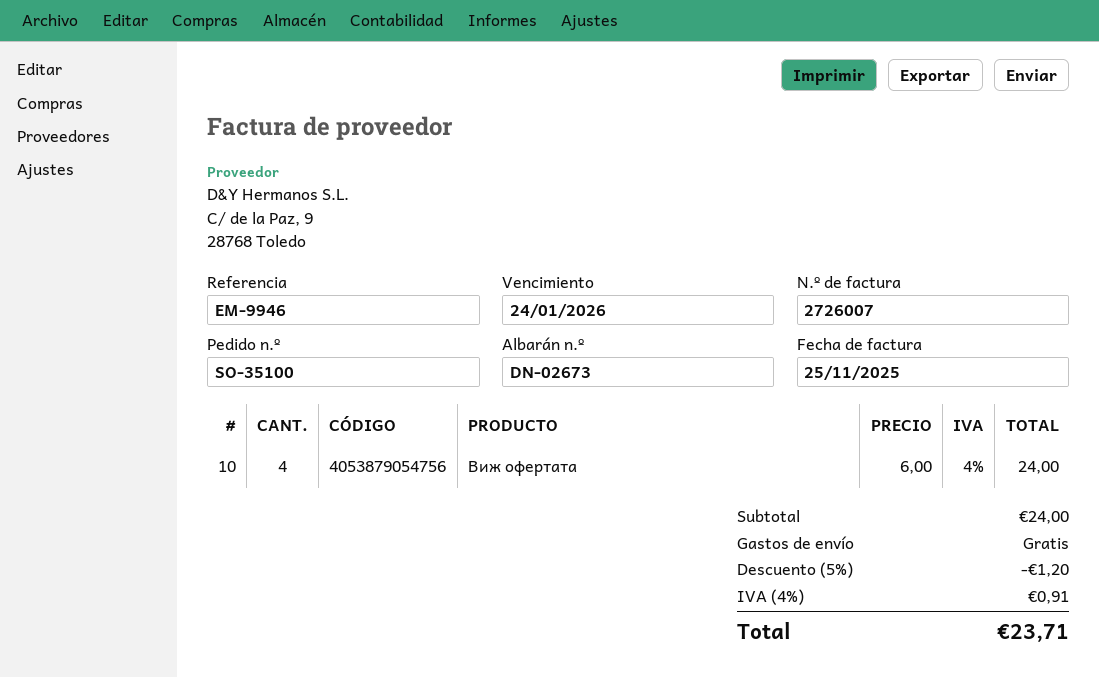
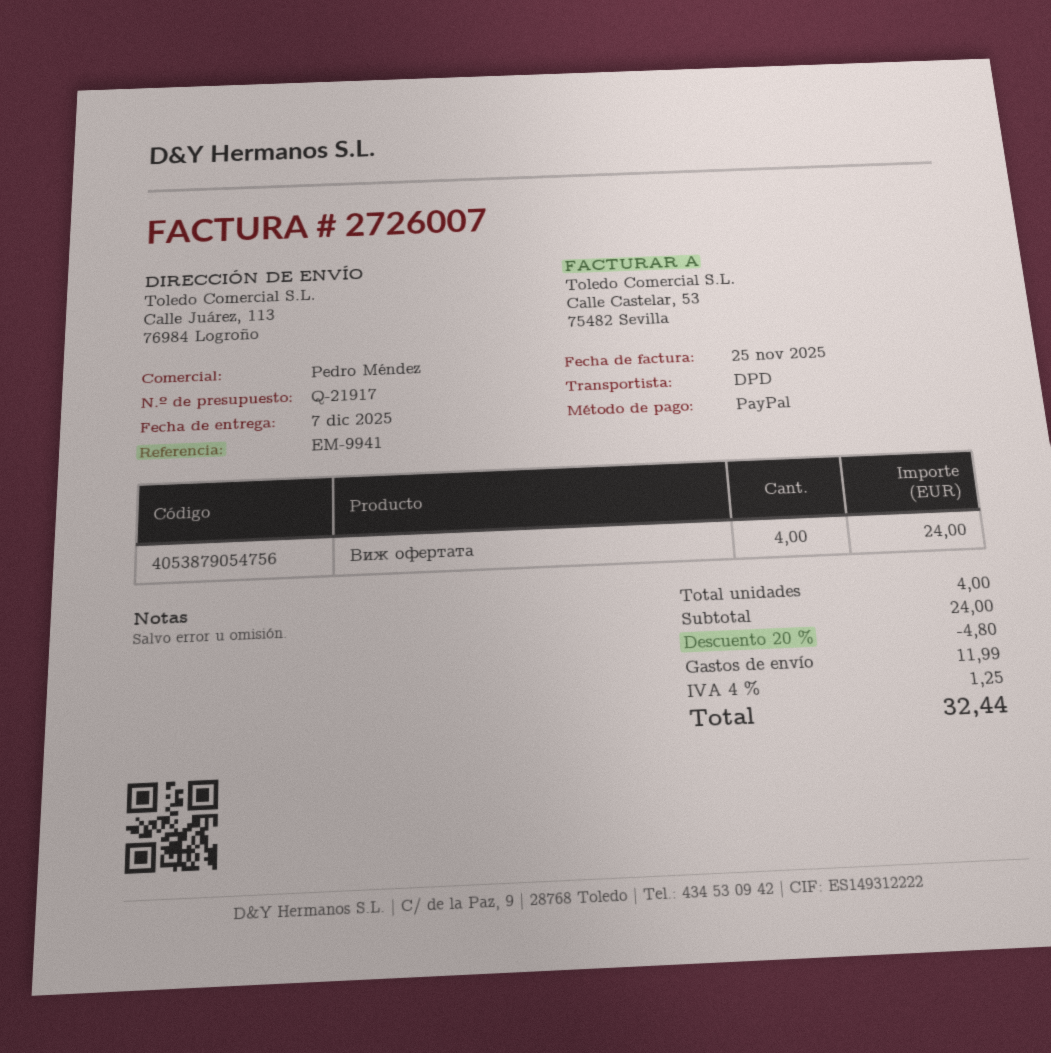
reference: EM-9946 -> EM-9941
discount: 5% = 1.20 -> 20% = 4.80
shipping: 0.00 -> 11.99
tax: 4% = 0.91 -> 4% = 1.25
total: 23.71 -> 32.44

